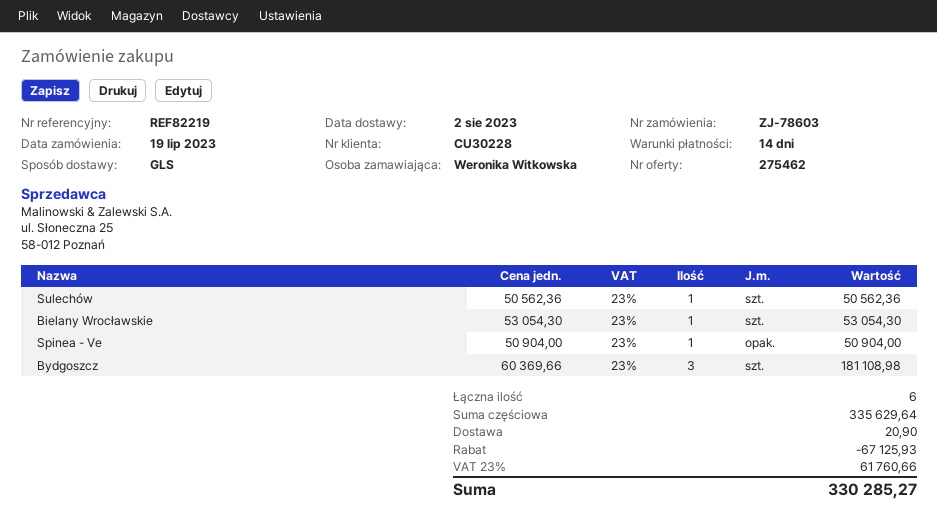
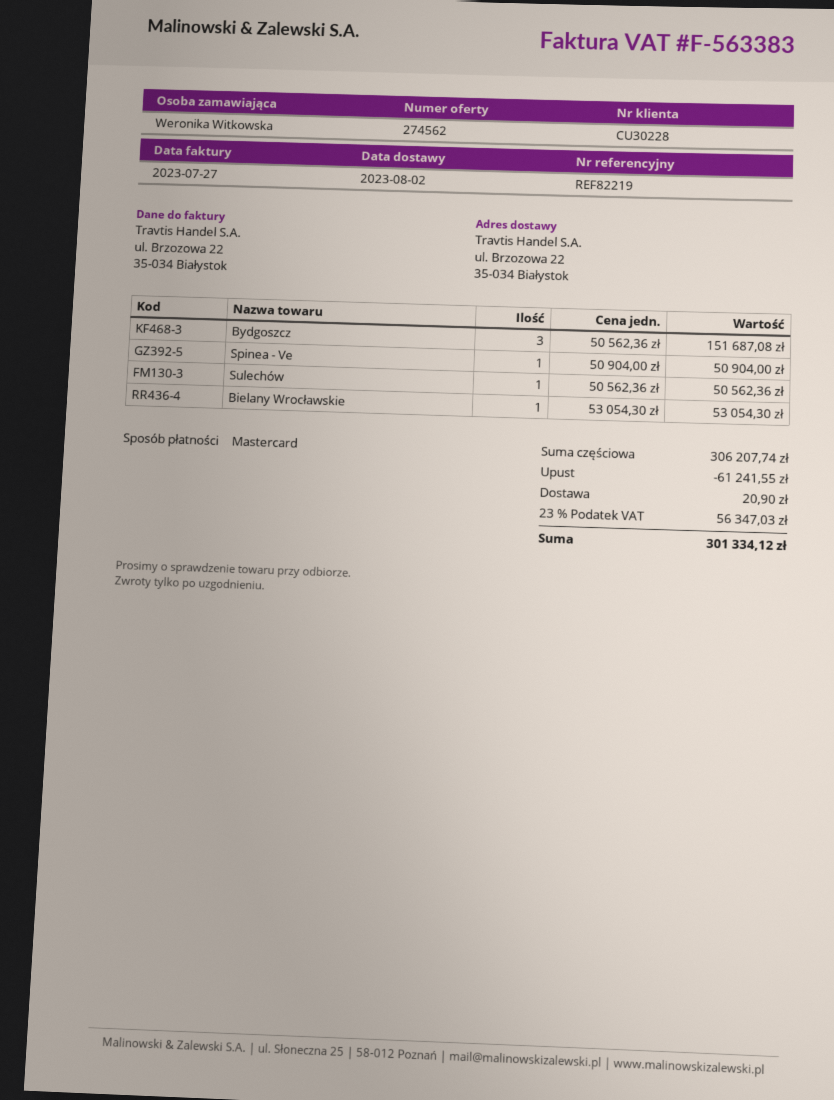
quote number: 275462 -> 274562
Bydgoszcz: 3 x 60369.66 = 181108.98 -> 3 x 50562.36 = 151687.08
subtotal: 335629.64 -> 306207.74
discount: 67125.93 -> 61241.55
tax: 23% = 61760.66 -> 23% = 56347.03
total: 330285.27 -> 301334.12

